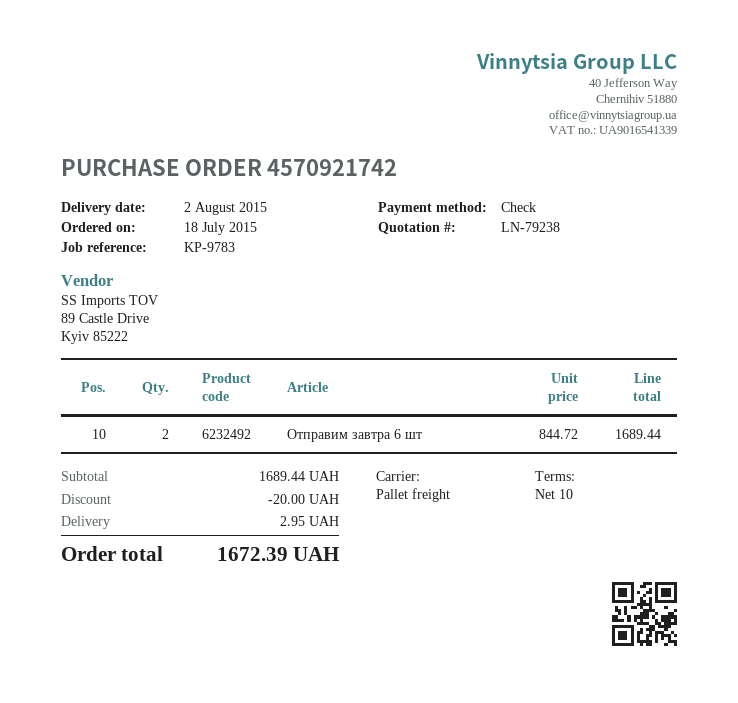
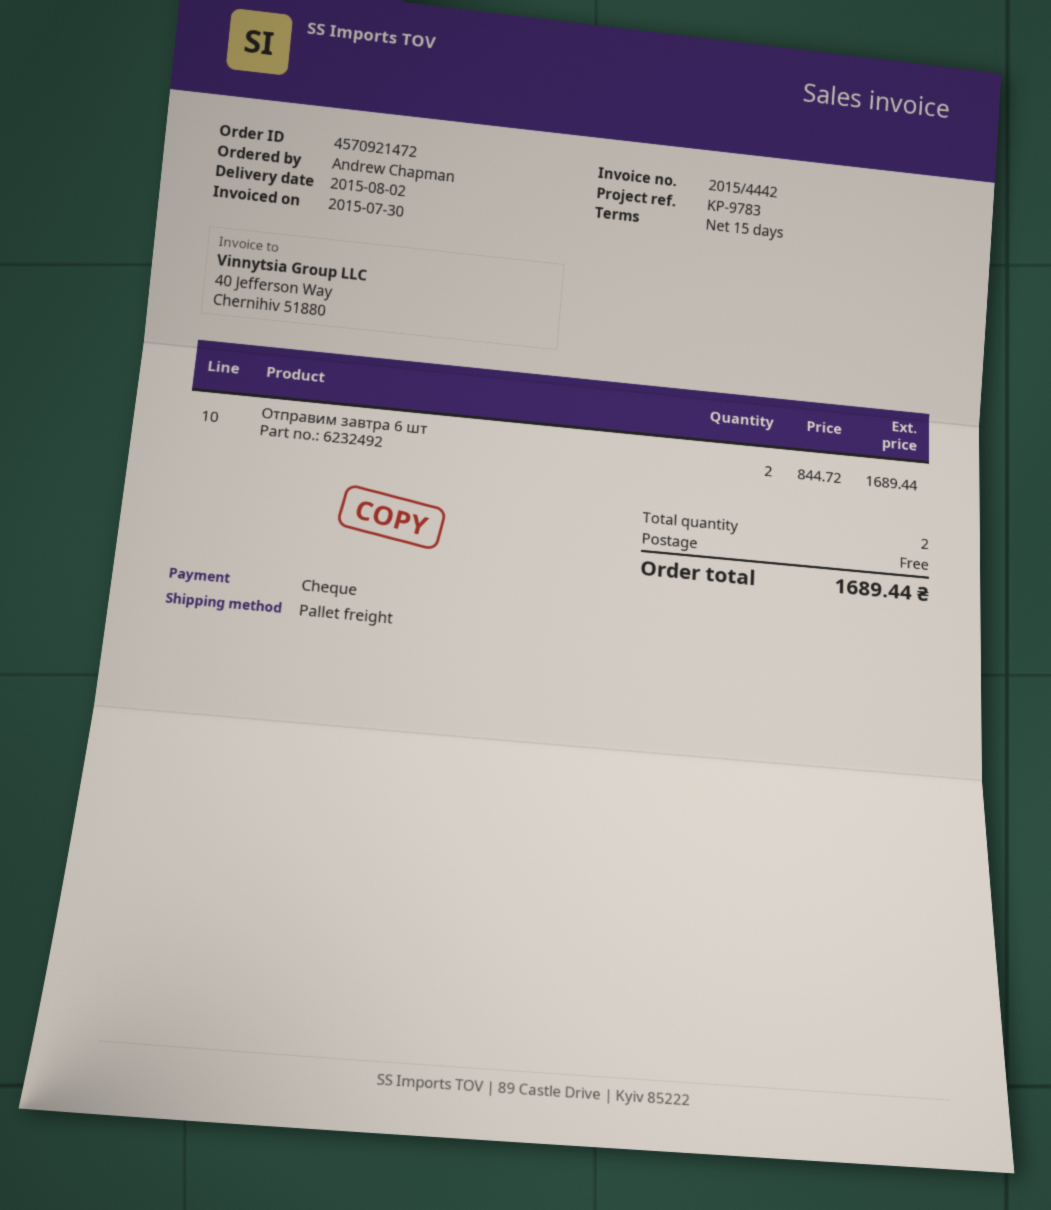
order number: 4570921742 -> 4570921472
payment terms: 10 days -> 15 days
discount: 20.00 -> none
shipping: 2.95 -> 0.00
total: 1672.39 -> 1689.44

